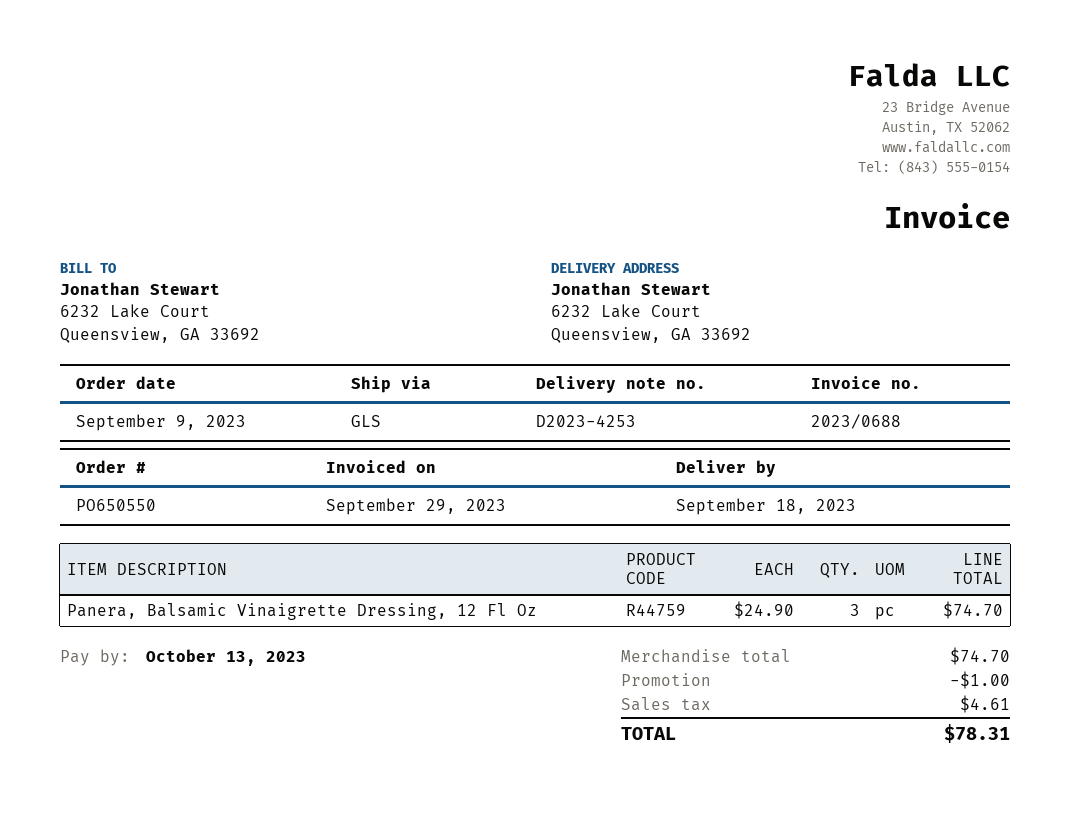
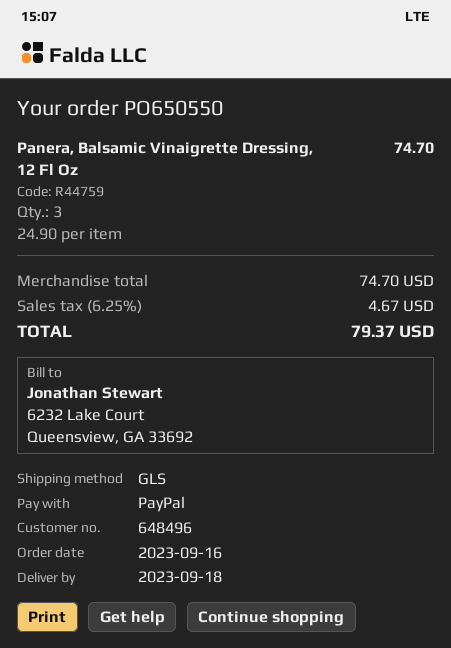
order date: 2023-09-09 -> 2023-09-16
discount: 1.00 -> none
tax: 4.61 -> 4.67
total: 78.31 -> 79.37

